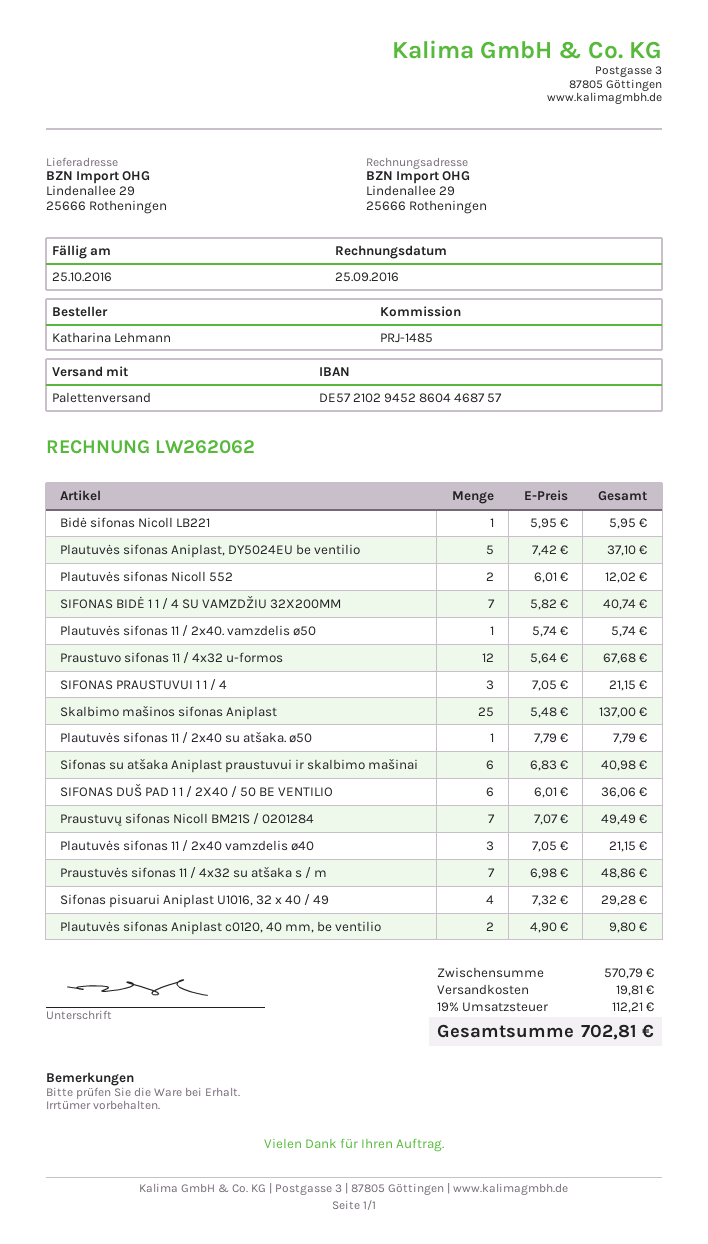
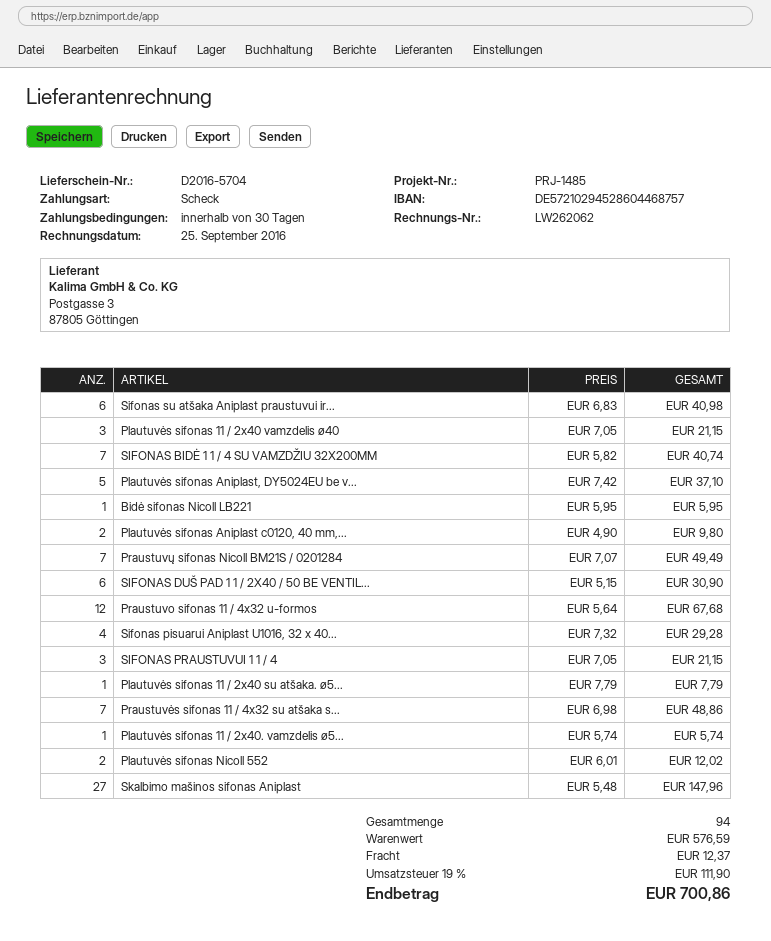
Skalbimo mašinos sifonas Aniplast: 25 x 5.48 = 137.00 -> 27 x 5.48 = 147.96
SIFONAS DUŠ PAD 1 1 / 2X40 / 50 BE VENTILIO: 6 x 6.01 = 36.06 -> 6 x 5.15 = 30.90
subtotal: 570.79 -> 576.59
shipping: 19.81 -> 12.37
tax: 19% = 112.21 -> 19% = 111.90
total: 702.81 -> 700.86

